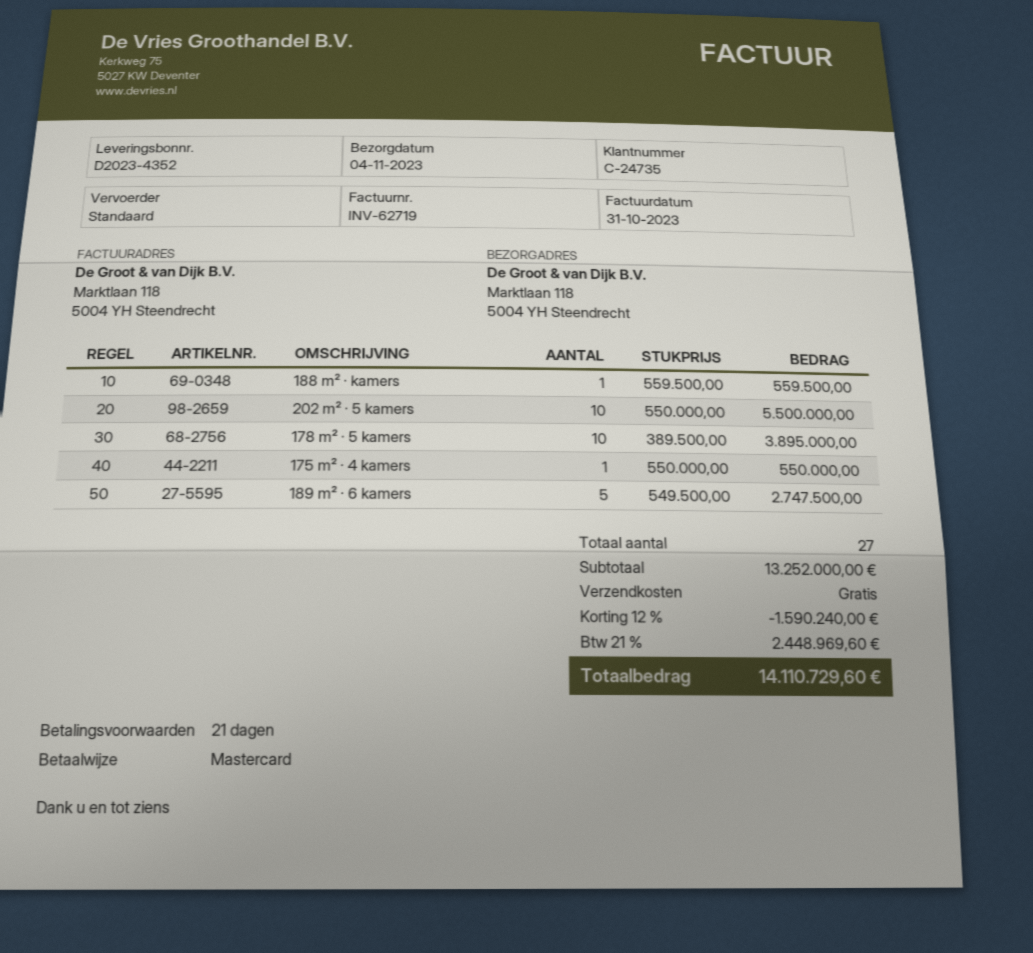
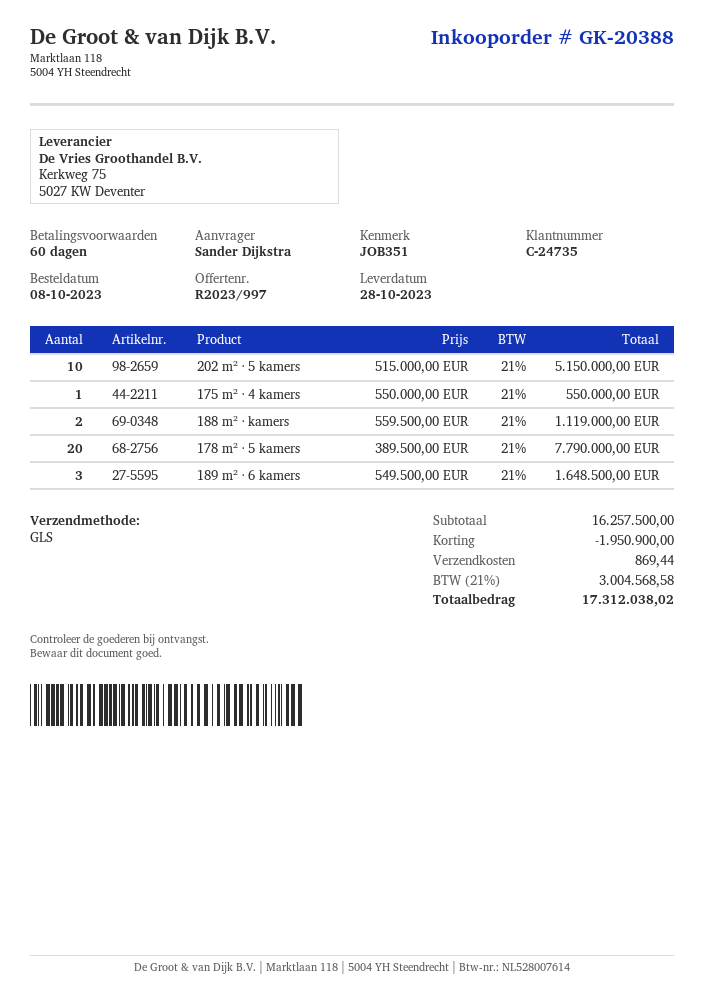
delivery date: 2023-11-04 -> 2023-10-28
payment terms: 21 days -> 60 days
shipping method: standard -> GLS
188 m² · kamers: 1 x 559500.00 = 559500.00 -> 2 x 559500.00 = 1119000.00
202 m² · 5 kamers: 10 x 550000.00 = 5500000.00 -> 10 x 515000.00 = 5150000.00
178 m² · 5 kamers: 10 x 389500.00 = 3895000.00 -> 20 x 389500.00 = 7790000.00
189 m² · 6 kamers: 5 x 549500.00 = 2747500.00 -> 3 x 549500.00 = 1648500.00
subtotal: 13252000.00 -> 16257500.00
discount: 1590240.00 -> 1950900.00
shipping: 0.00 -> 869.44
tax: 21% = 2448969.60 -> 21% = 3004568.58
total: 14110729.60 -> 17312038.02

